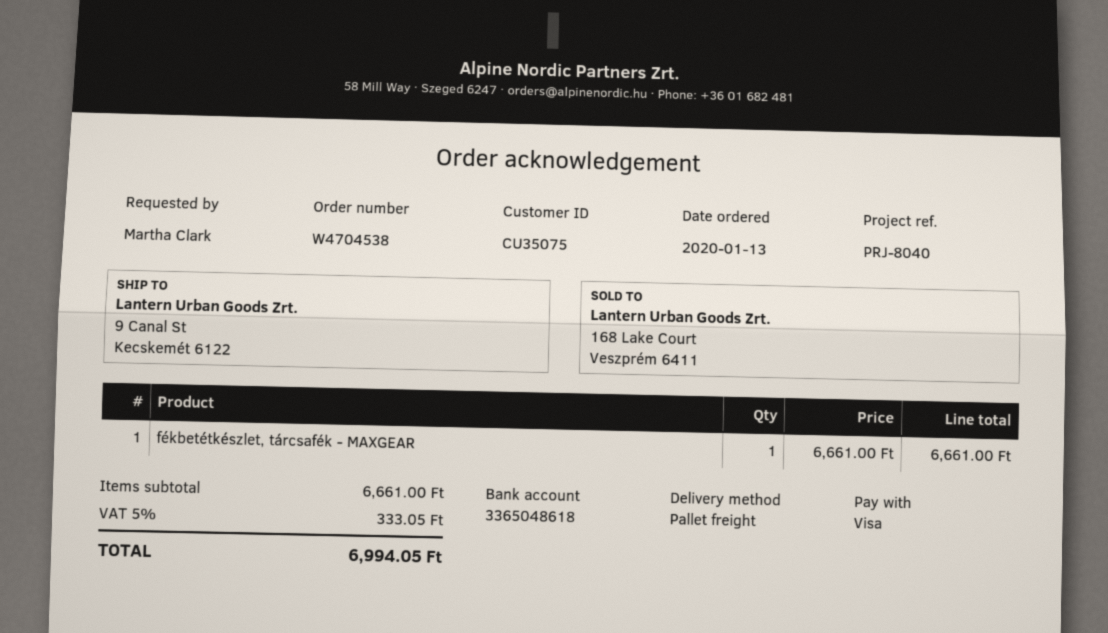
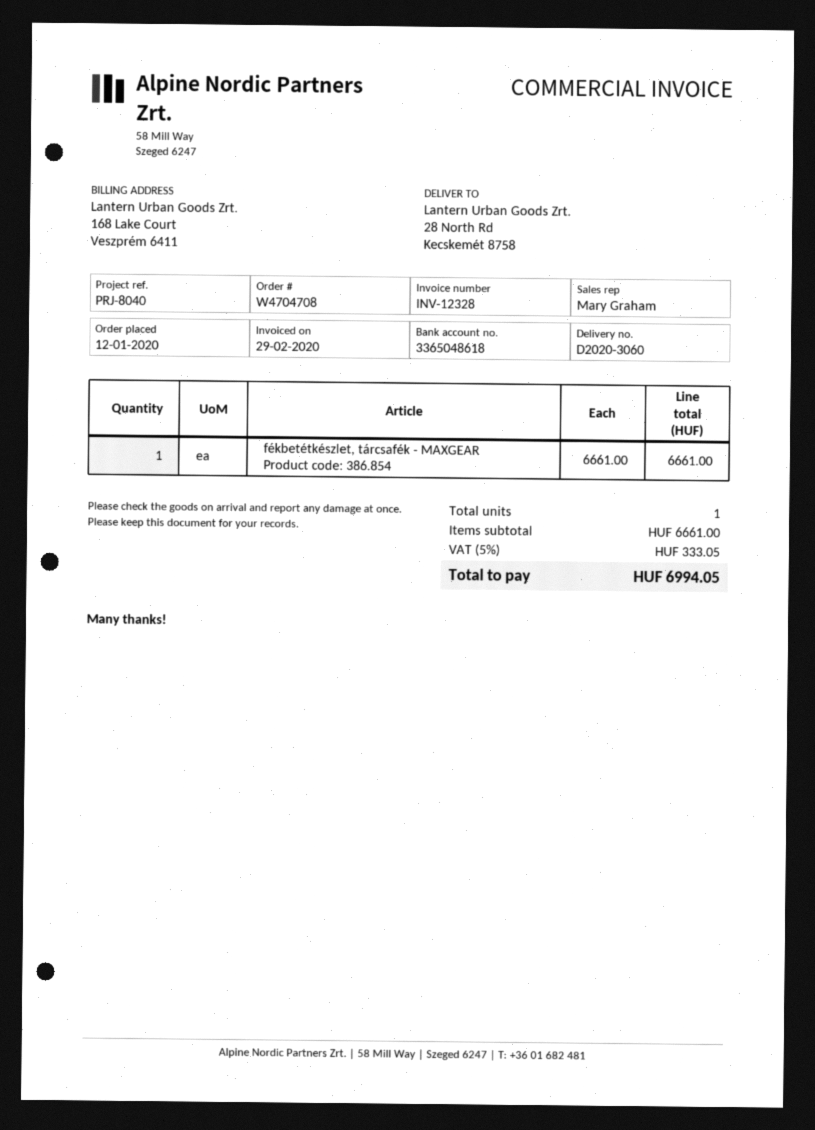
order number: W4704538 -> W4704708
order date: 2020-01-13 -> 2020-01-12
ship to: 9 Canal St, Kecskemét 6122 -> 28 North Rd, Kecskemét 8758

